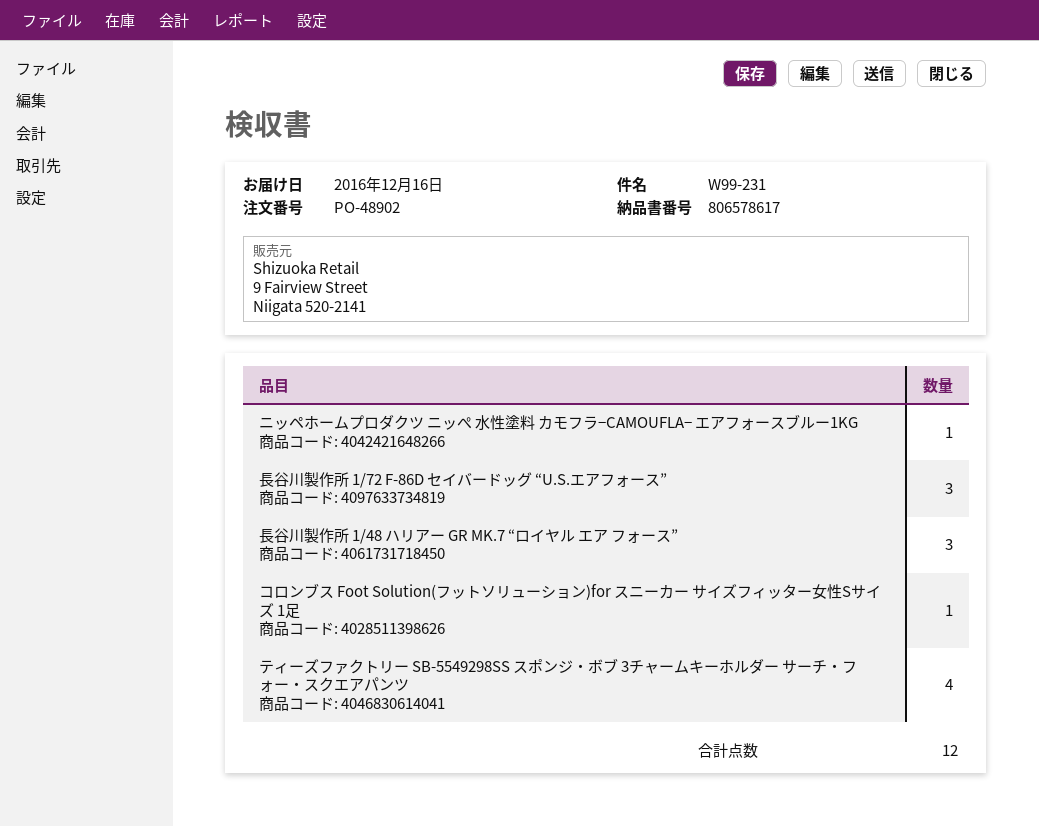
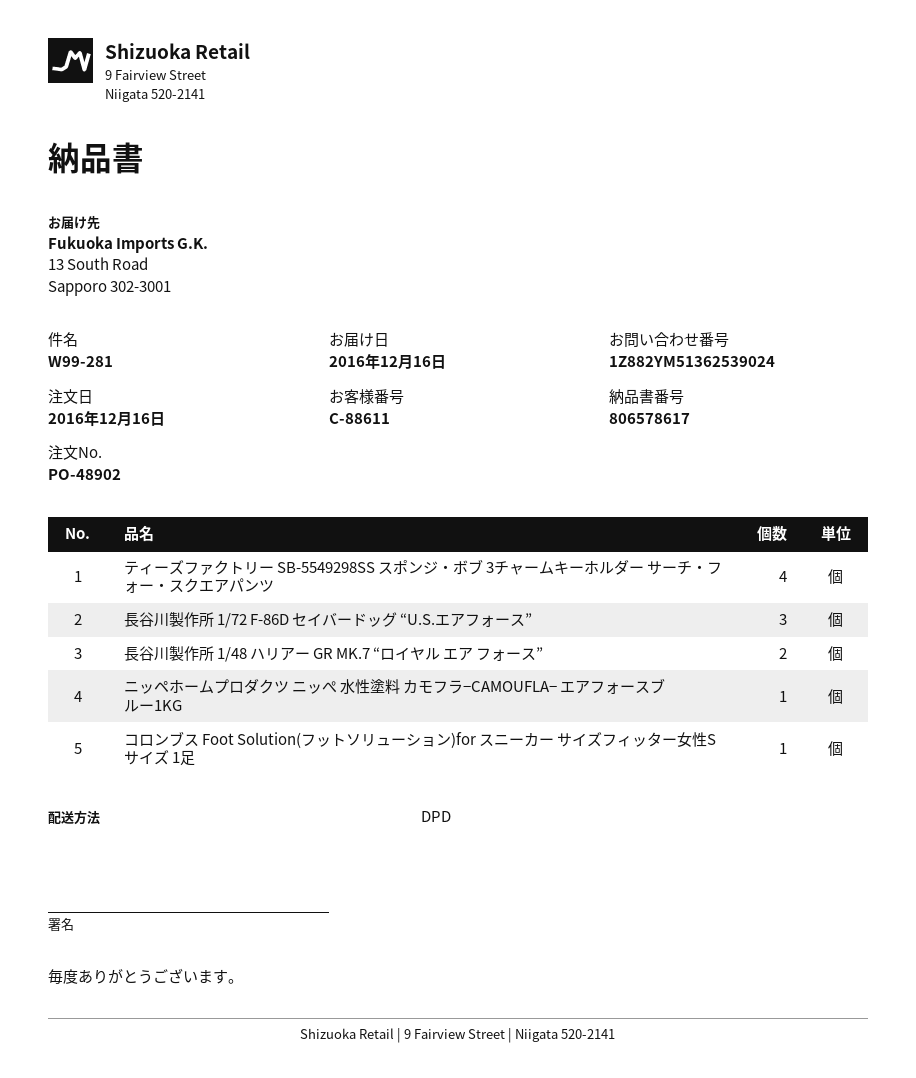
reference: W99-231 -> W99-281
長谷川製作所 1/48 ハリアー GR MK.7 “ロイヤル エア フォース”: 3 -> 2

